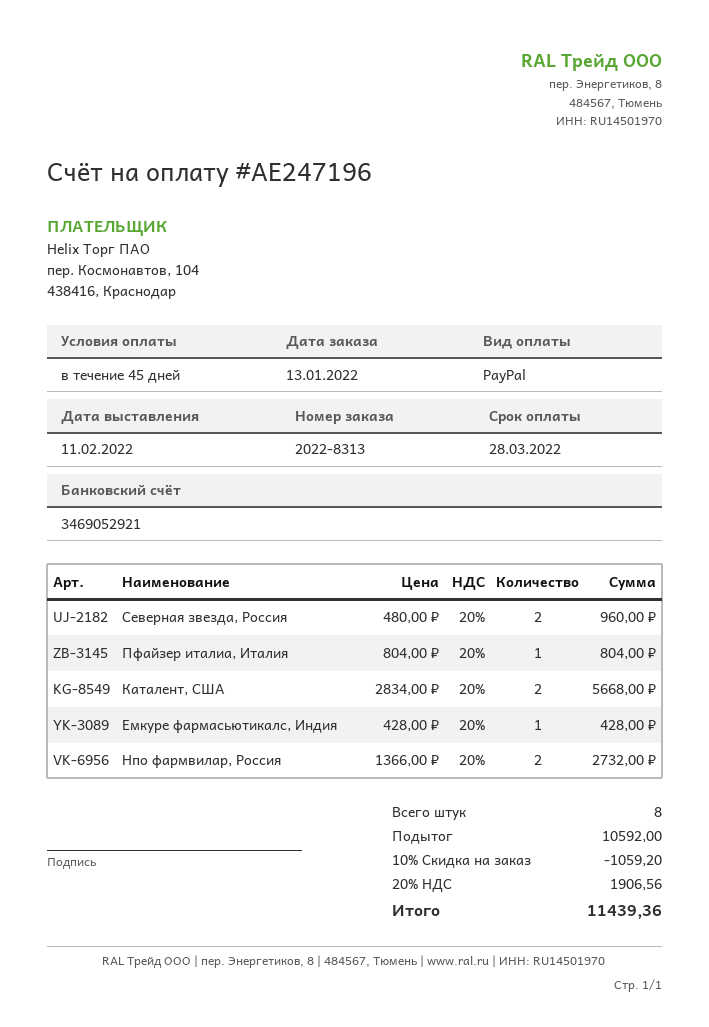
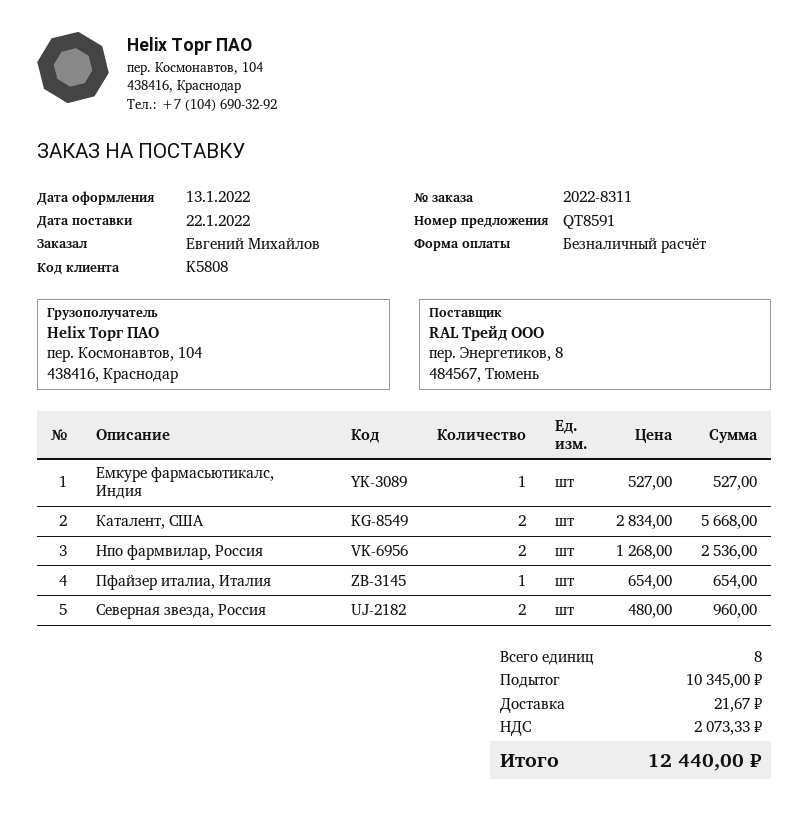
order number: 2022-8313 -> 2022-8311
payment method: PayPal -> bank transfer
Пфайзер италиа, Италия: 1 x 804.00 = 804.00 -> 1 x 654.00 = 654.00
Емкуре фармасьютикалс, Индия: 1 x 428.00 = 428.00 -> 1 x 527.00 = 527.00
Нпо фармвилар, Россия: 2 x 1366.00 = 2732.00 -> 2 x 1268.00 = 2536.00
subtotal: 10592.00 -> 10345.00
discount: 10% = 1059.20 -> none
shipping: none -> 21.67
tax: 1906.56 -> 2073.33
total: 11439.36 -> 12440.00

